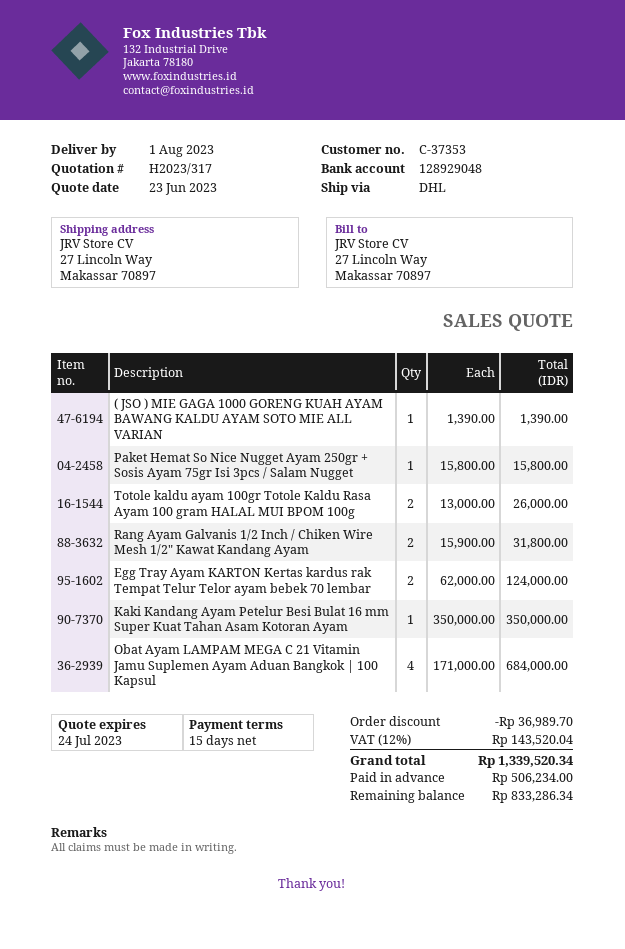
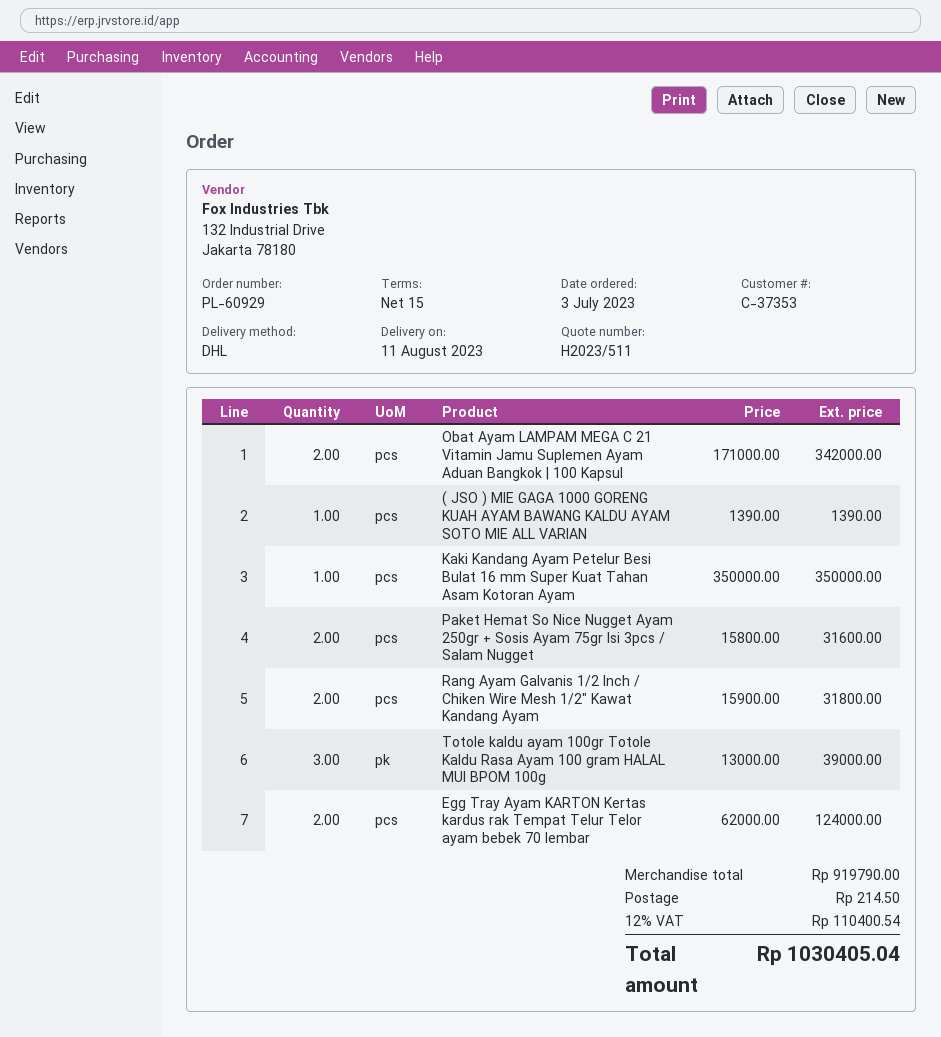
quote number: H2023/317 -> H2023/511
delivery date: 2023-08-01 -> 2023-08-11
Paket Hemat So Nice Nugget Ayam 250gr + Sosis Ayam 75gr Isi 3pcs / Salam Nugget: 1 x 15800.00 = 15800.00 -> 2 x 15800.00 = 31600.00
Totole kaldu ayam 100gr Totole Kaldu Rasa Ayam 100 gram HALAL MUI BPOM 100g: 2 x 13000.00 = 26000.00 -> 3 x 13000.00 = 39000.00
Obat Ayam LAMPAM MEGA C 21 Vitamin Jamu Suplemen Ayam Aduan Bangkok | 100 Kapsul: 4 x 171000.00 = 684000.00 -> 2 x 171000.00 = 342000.00
discount: 36989.70 -> none
shipping: none -> 214.50
tax: 12% = 143520.04 -> 12% = 110400.54
total: 1339520.34 -> 1030405.04

